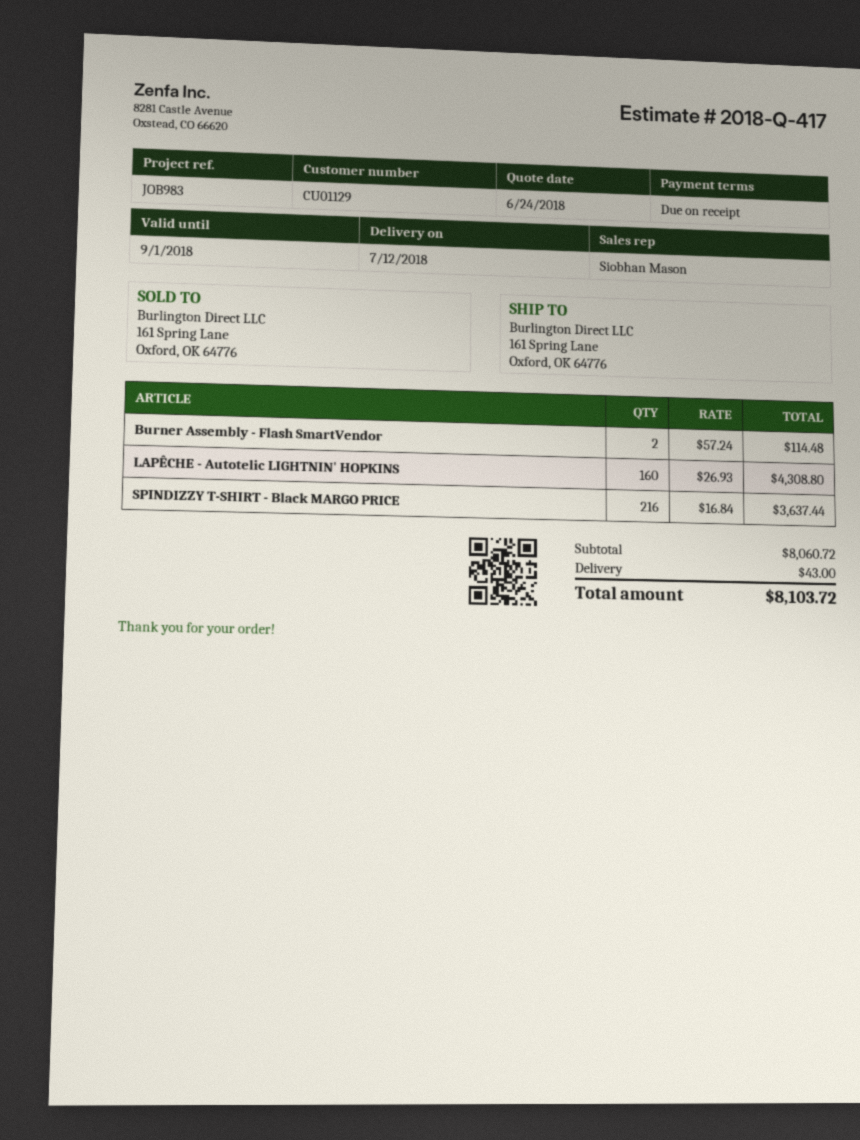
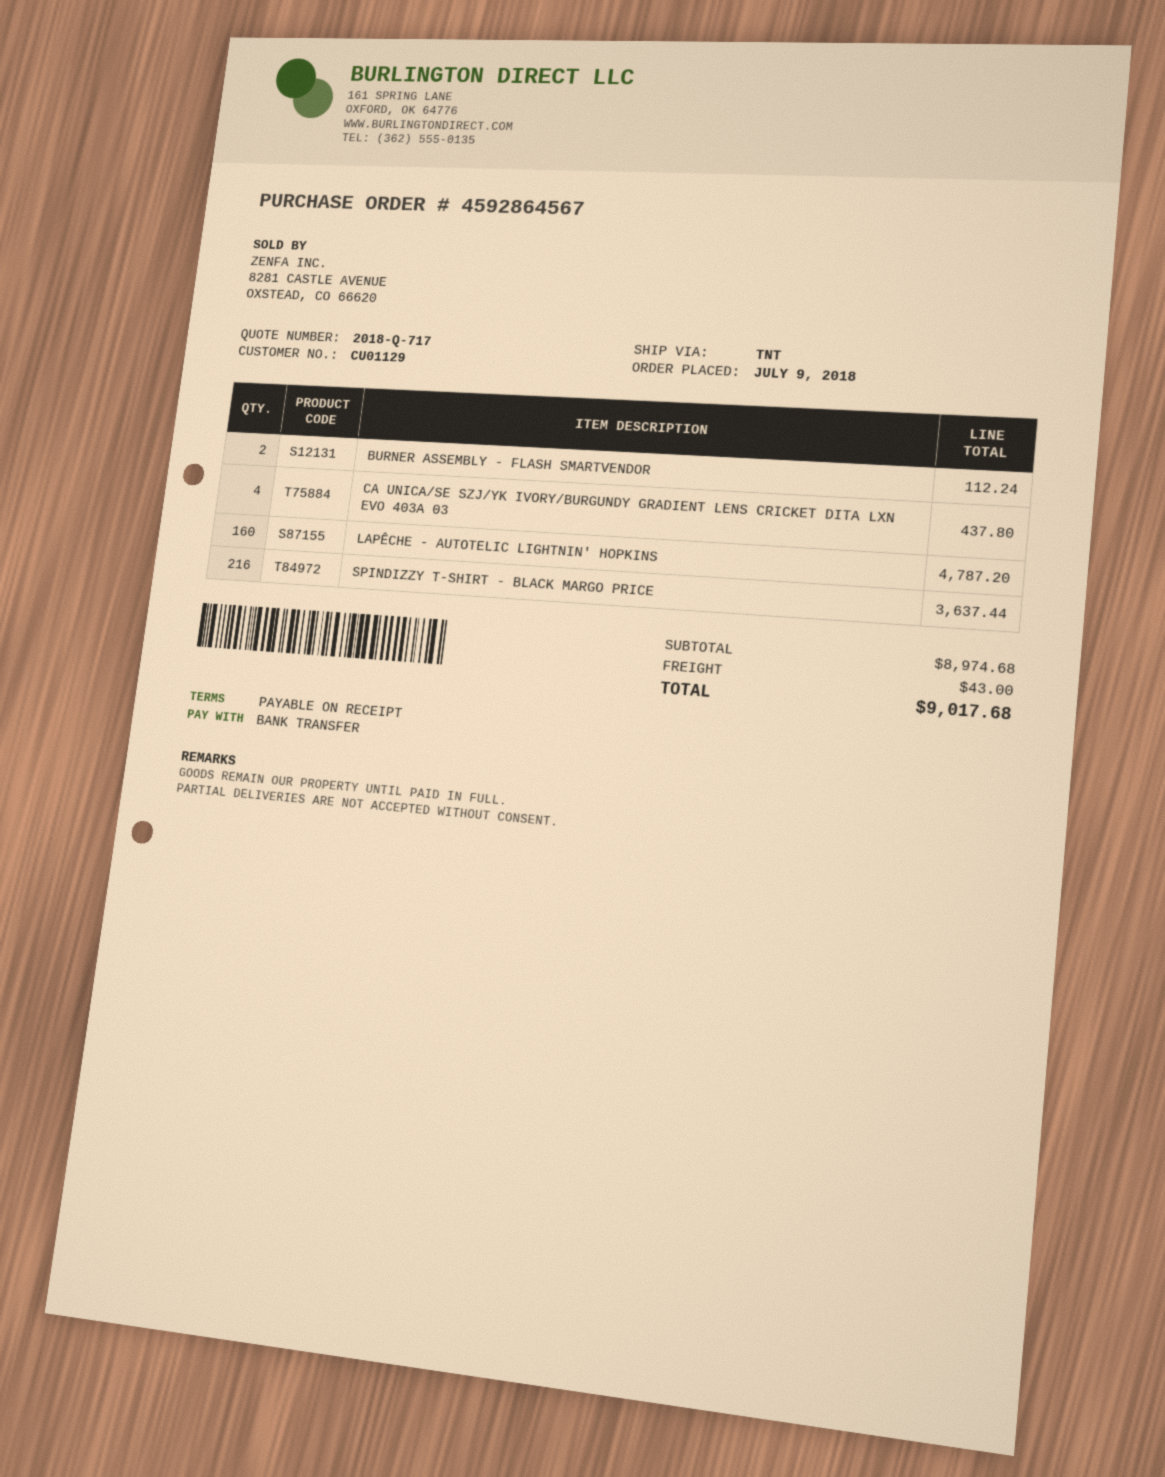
quote number: 2018-Q-417 -> 2018-Q-717
Burner Assembly - Flash SmartVendor: 2 for 114.48 -> 2 for 112.24
LAPÊCHE - Autotelic LIGHTNIN' HOPKINS: 160 for 4308.80 -> 160 for 4787.20
CA UNICA/SE SZJ/YK IVORY/BURGUNDY GRADIENT LENS CRICKET DITA LXN EVO 403A 03: none -> 4 for 437.80
subtotal: 8060.72 -> 8974.68
total: 8103.72 -> 9017.68

